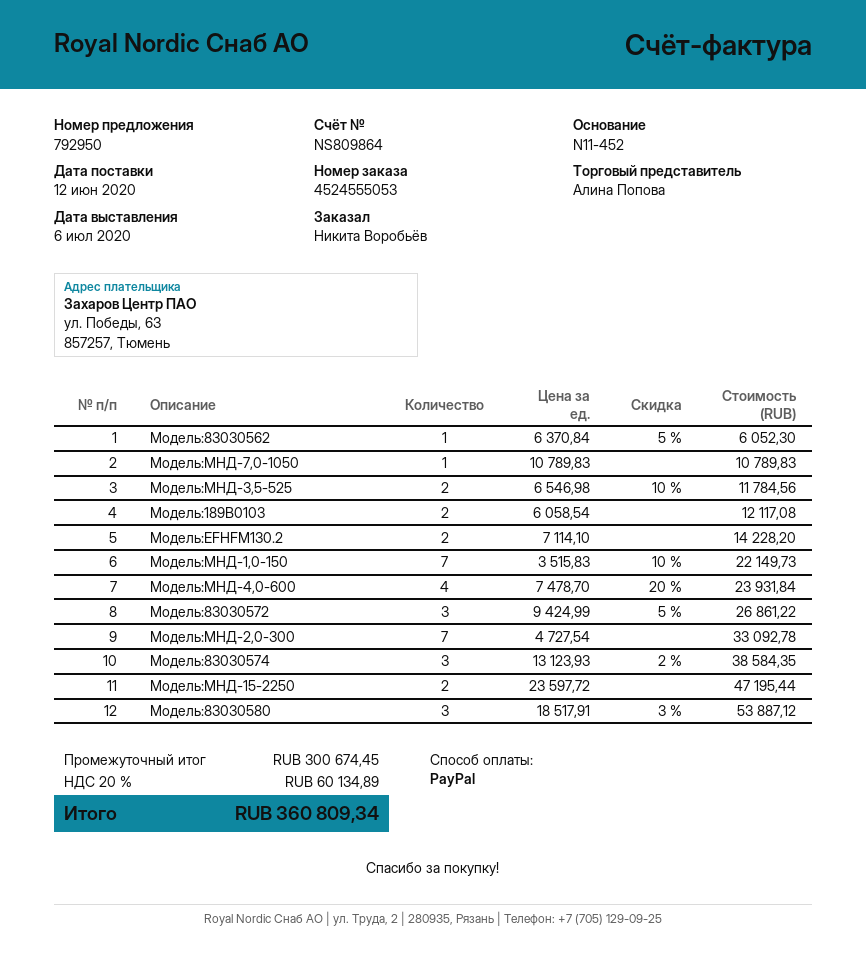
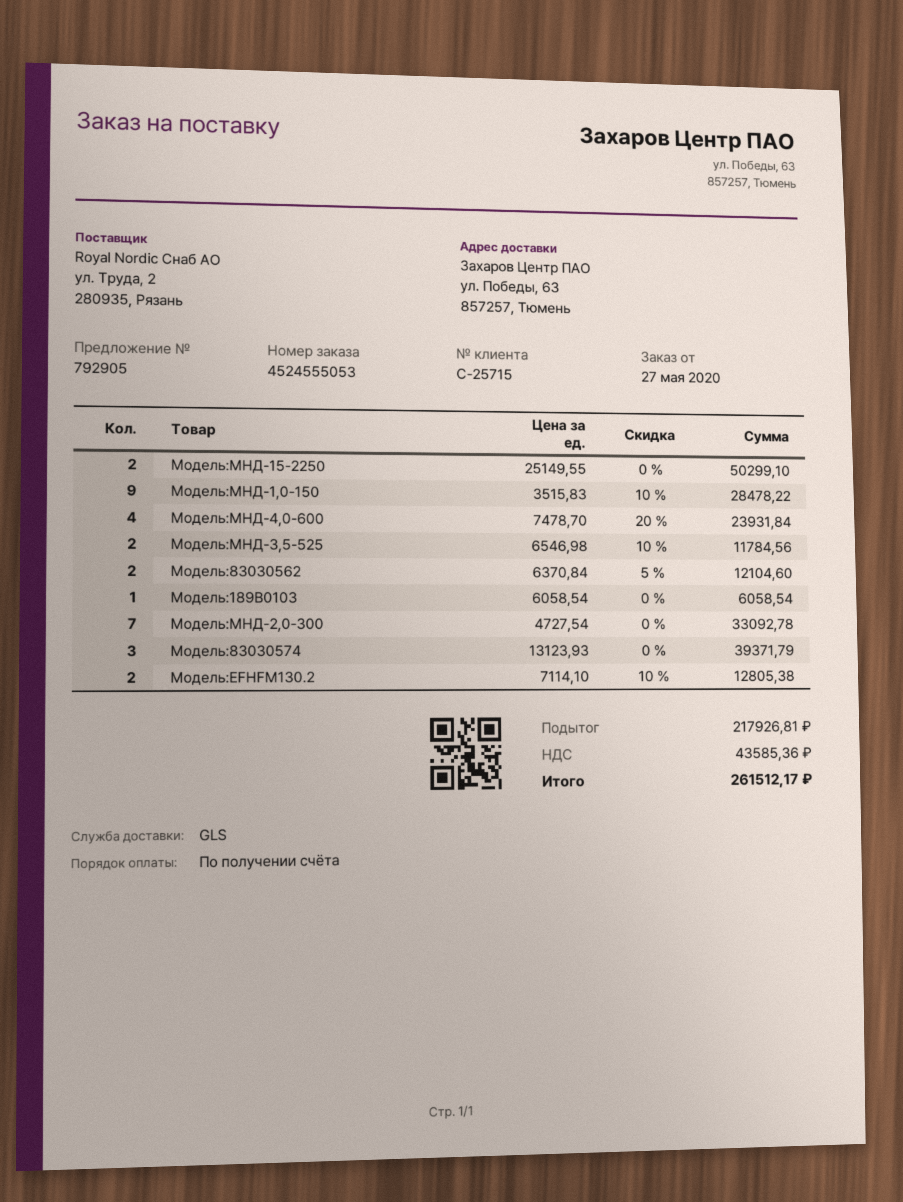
quote number: 792950 -> 792905
Модель:83030562: 1 x 6370.84 - 5% = 6052.30 -> 2 x 6370.84 - 5% = 12104.60
Модель:МНД-7,0-1050: 1 x 10789.83 = 10789.83 -> none
Модель:189B0103: 2 x 6058.54 = 12117.08 -> 1 x 6058.54 = 6058.54
Модель:EFHFM130.2: 2 x 7114.10 = 14228.20 -> 2 x 7114.10 - 10% = 12805.38
Модель:МНД-1,0-150: 7 x 3515.83 - 10% = 22149.73 -> 9 x 3515.83 - 10% = 28478.22
Модель:83030572: 3 x 9424.99 - 5% = 26861.22 -> none
Модель:83030574: 3 x 13123.93 - 2% = 38584.35 -> 3 x 13123.93 = 39371.79
Модель:МНД-15-2250: 2 x 23597.72 = 47195.44 -> 2 x 25149.55 = 50299.10
Модель:83030580: 3 x 18517.91 - 3% = 53887.12 -> none
subtotal: 300674.45 -> 217926.81
tax: 60134.89 -> 43585.36
total: 360809.34 -> 261512.17

